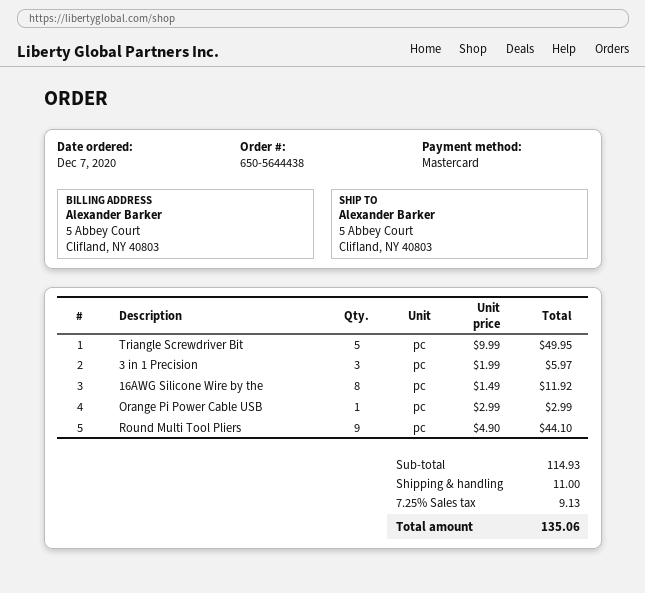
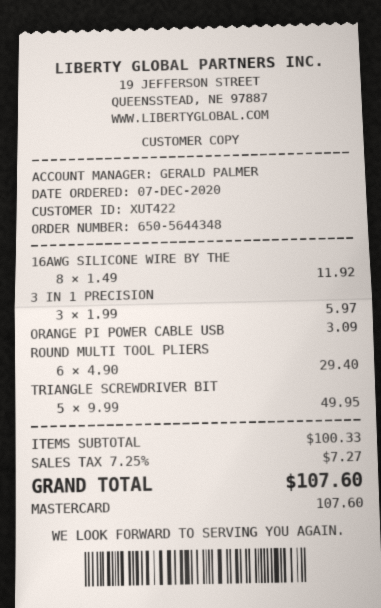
order number: 650-5644438 -> 650-5644348
Orange Pi Power Cable USB: 1 x 2.99 = 2.99 -> 1 x 3.09 = 3.09
Round Multi Tool Pliers: 9 x 4.90 = 44.10 -> 6 x 4.90 = 29.40
subtotal: 114.93 -> 100.33
shipping: 11.00 -> none
tax: 7.25% = 9.13 -> 7.25% = 7.27
total: 135.06 -> 107.60

